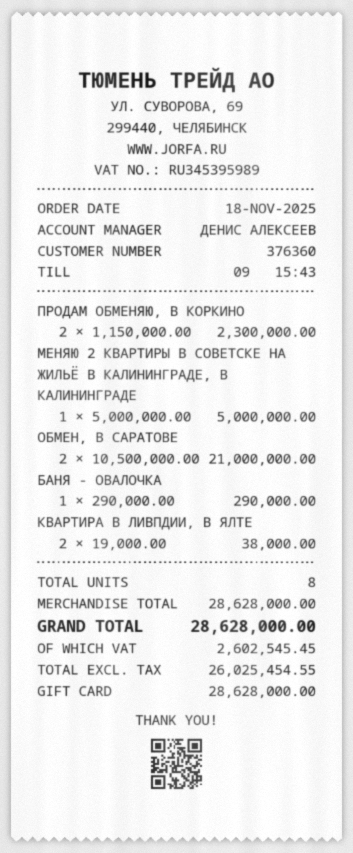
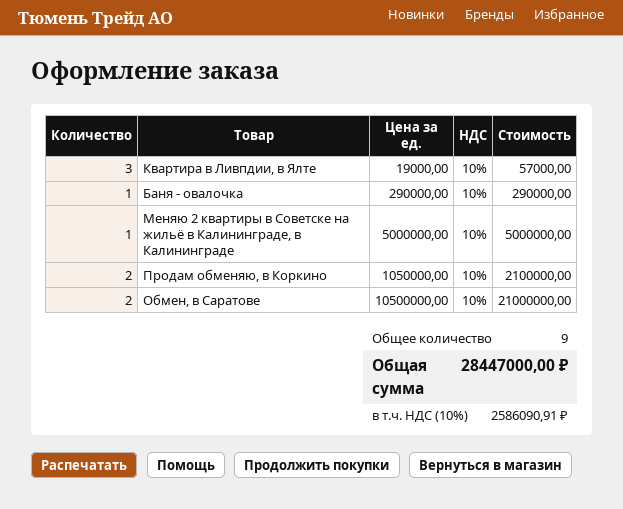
ПРОДАМ ОБМЕНЯЮ, В КОРКИНО: 2 x 1150000.00 = 2300000.00 -> 2 x 1050000.00 = 2100000.00
КВАРТИРА В ЛИВПДИИ, В ЯЛТЕ: 2 x 19000.00 = 38000.00 -> 3 x 19000.00 = 57000.00
total quantity: 8 -> 9
tax: 2602545.45 -> 2586090.91
total: 28628000.00 -> 28447000.00

